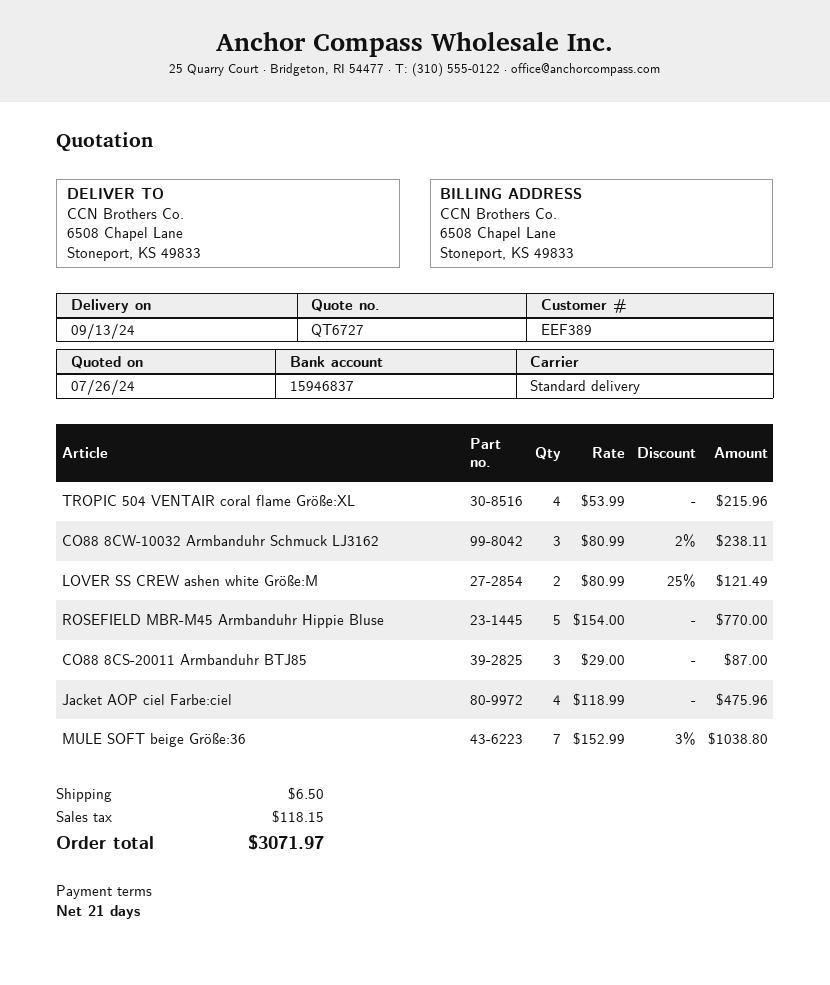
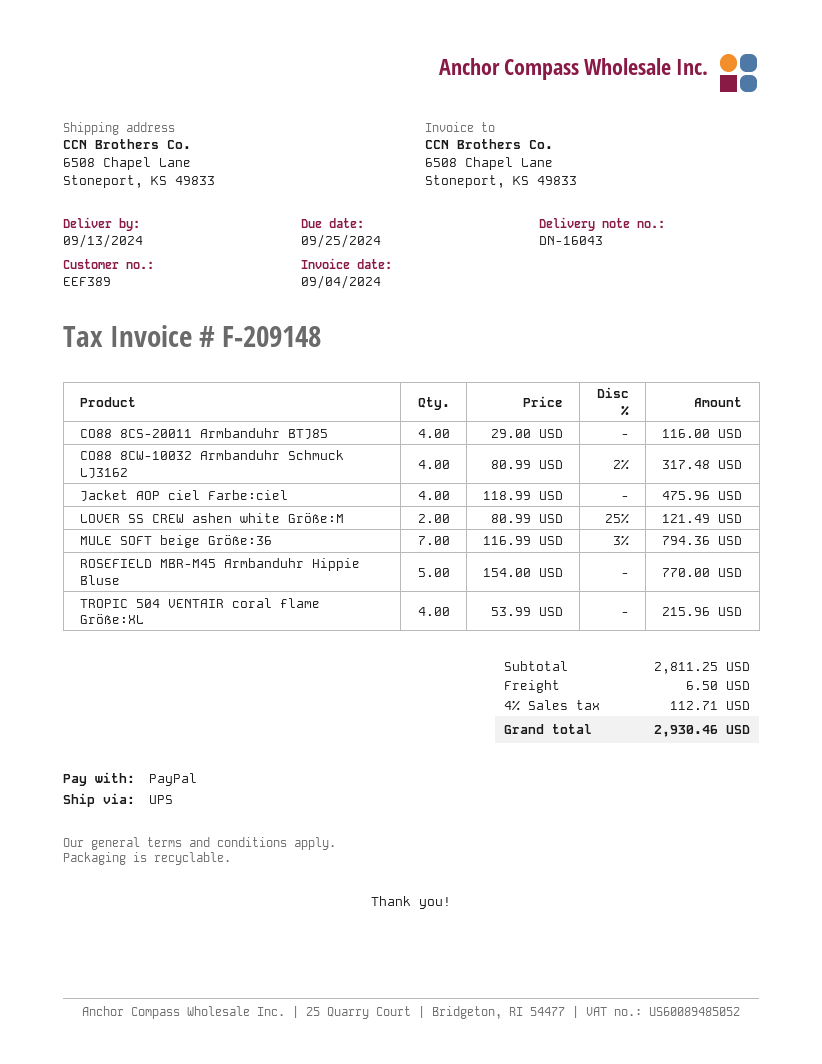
shipping method: standard -> UPS
CO88 8CW-10032 Armbanduhr Schmuck LJ3162: 3 x 80.99 - 2% = 238.11 -> 4 x 80.99 - 2% = 317.48
CO88 8CS-20011 Armbanduhr BTJ85: 3 x 29.00 = 87.00 -> 4 x 29.00 = 116.00
MULE SOFT beige Größe:36: 7 x 152.99 - 3% = 1038.80 -> 7 x 116.99 - 3% = 794.36
tax: 118.15 -> 112.71
total: 3071.97 -> 2930.46

